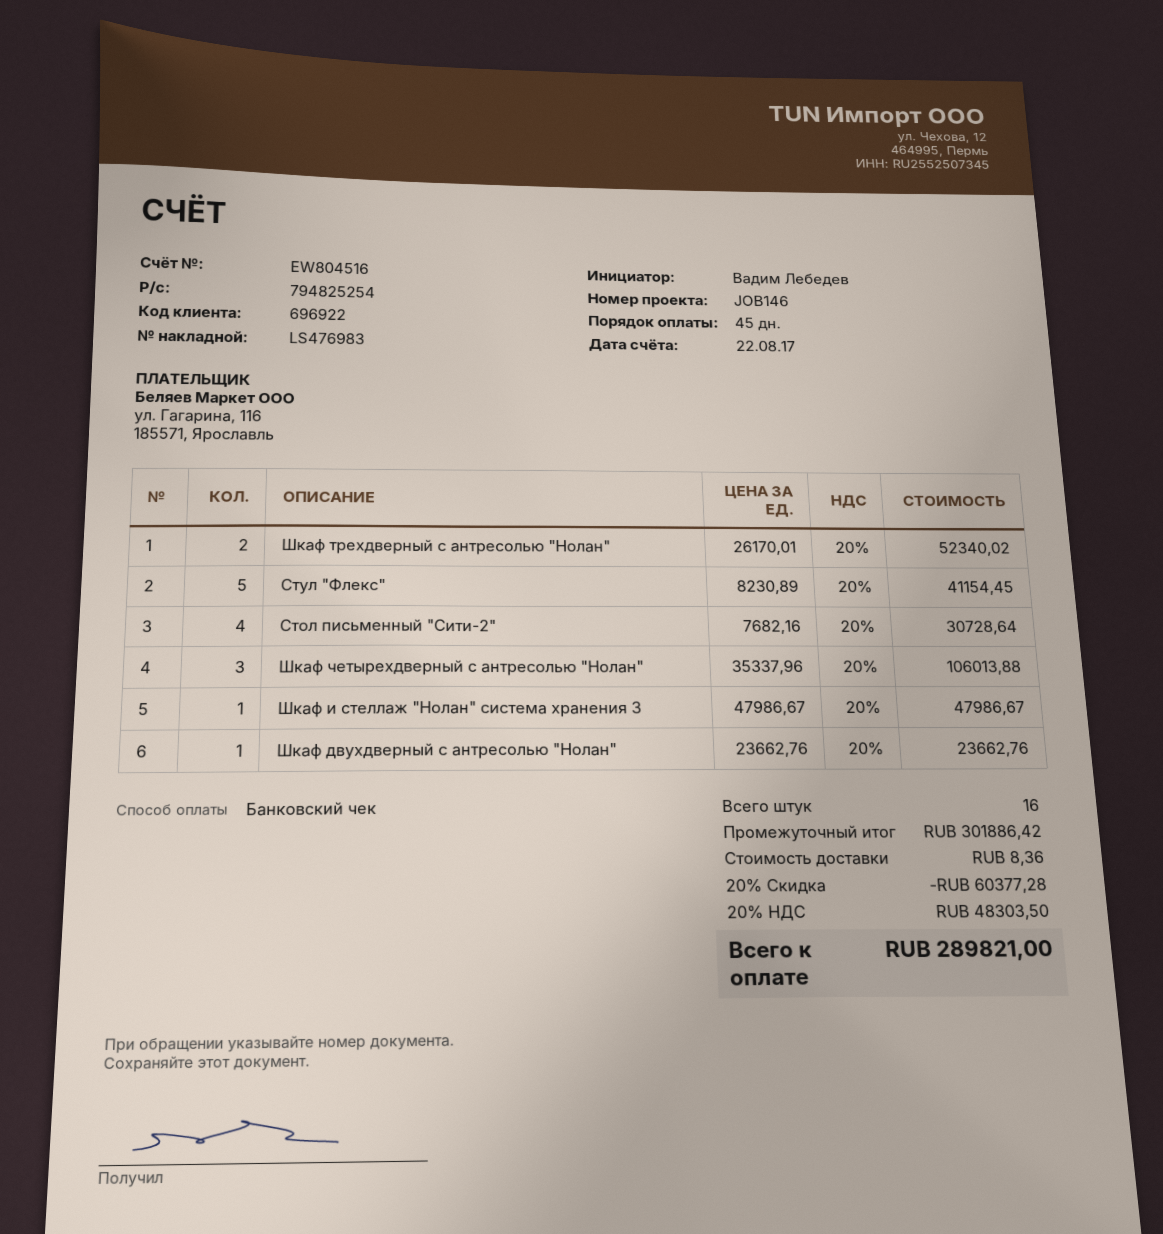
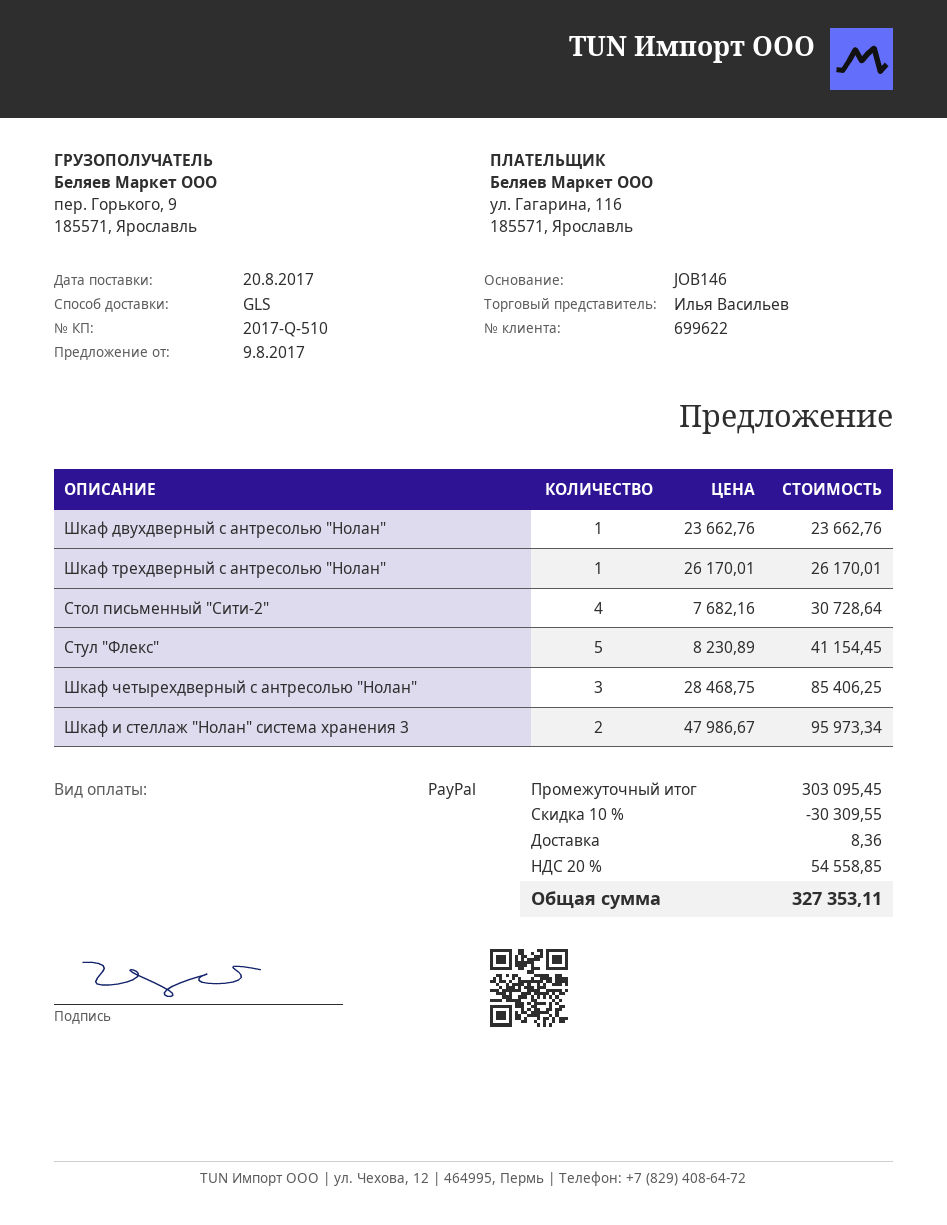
customer number: 696922 -> 699622
payment method: cheque -> PayPal
Шкаф трехдверный с антресолью "Нолан": 2 x 26170.01 = 52340.02 -> 1 x 26170.01 = 26170.01
Шкаф четырехдверный с антресолью "Нолан": 3 x 35337.96 = 106013.88 -> 3 x 28468.75 = 85406.25
Шкаф и стеллаж "Нолан" система хранения 3: 1 x 47986.67 = 47986.67 -> 2 x 47986.67 = 95973.34
subtotal: 301886.42 -> 303095.45
discount: 20% = 60377.28 -> 10% = 30309.55
tax: 20% = 48303.50 -> 20% = 54558.85
total: 289821.00 -> 327353.11

